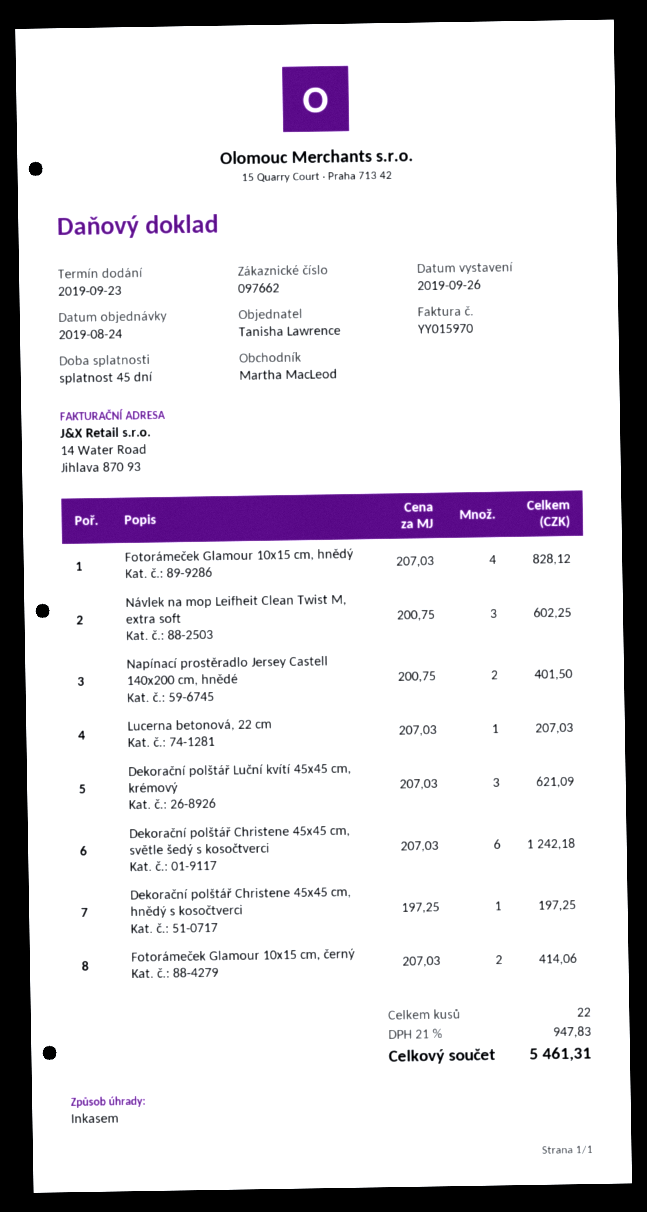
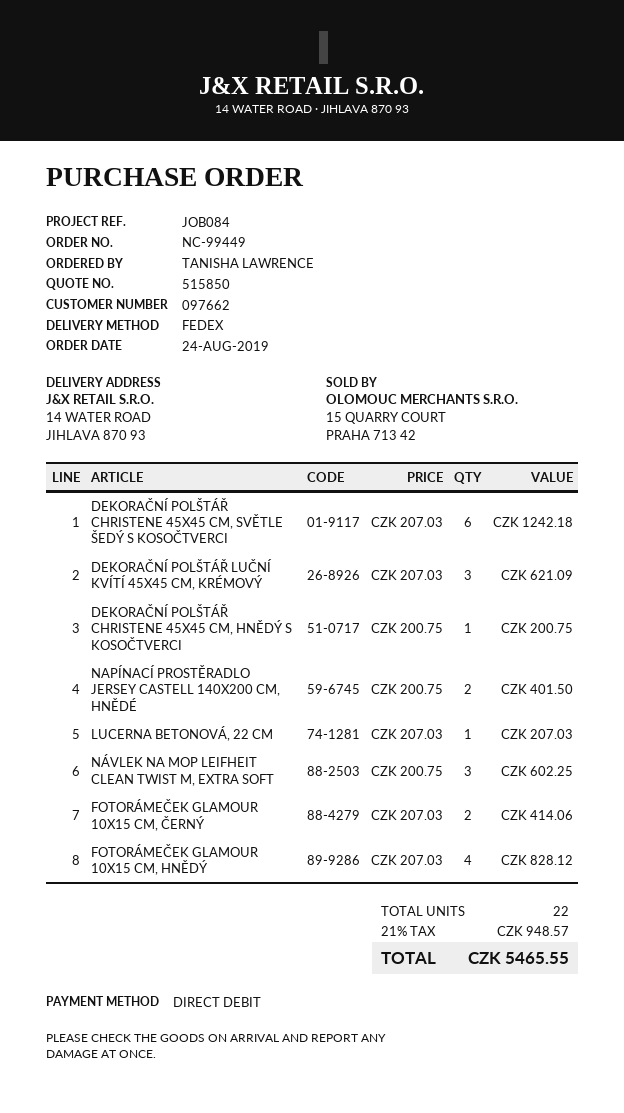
Dekorační polštář Christene 45x45 cm, hnědý s kosočtverci: 1 x 197.25 = 197.25 -> 1 x 200.75 = 200.75
tax: 21% = 947.83 -> 21% = 948.57
total: 5461.31 -> 5465.55

